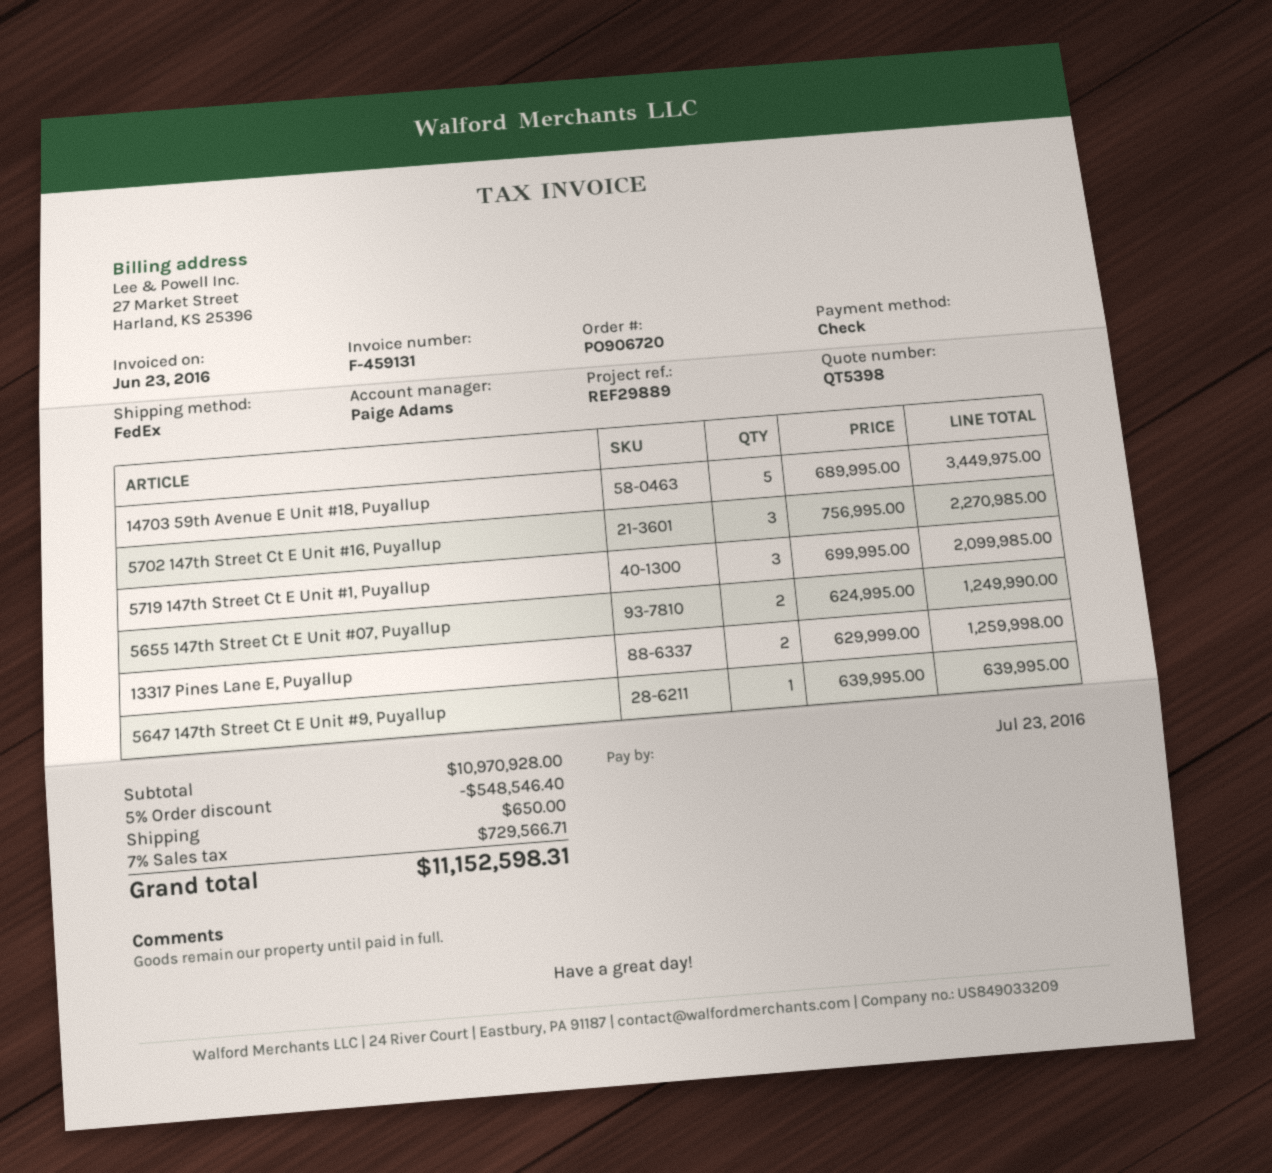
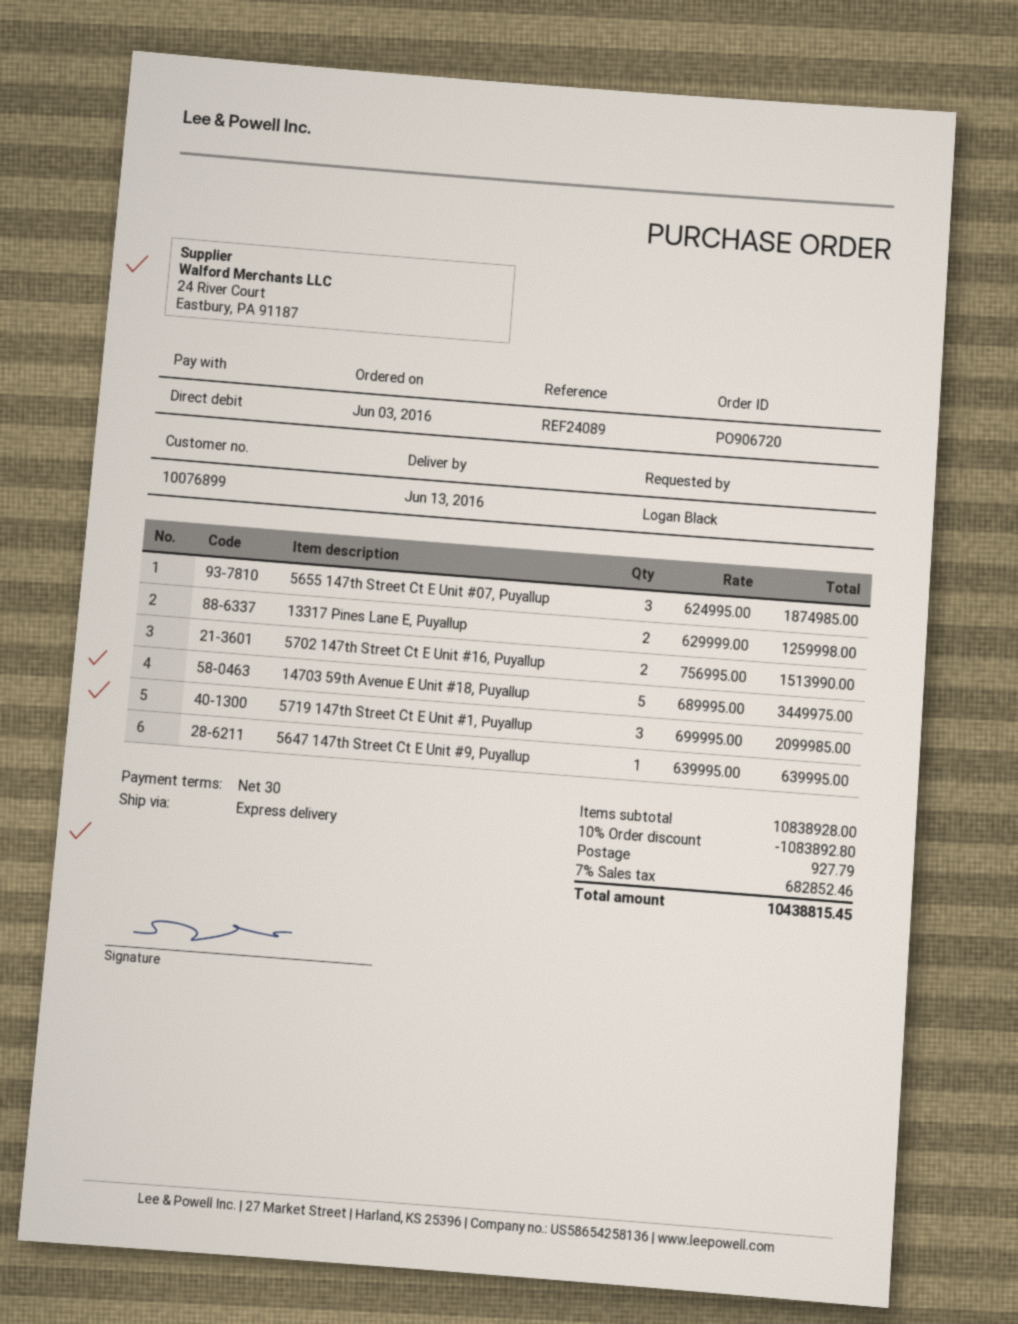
reference: REF29889 -> REF24089
payment method: cheque -> direct debit
shipping method: FedEx -> express
5702 147th Street Ct E Unit #16, Puyallup: 3 x 756995.00 = 2270985.00 -> 2 x 756995.00 = 1513990.00
5655 147th Street Ct E Unit #07, Puyallup: 2 x 624995.00 = 1249990.00 -> 3 x 624995.00 = 1874985.00
subtotal: 10970928.00 -> 10838928.00
discount: 5% = 548546.40 -> 10% = 1083892.80
shipping: 650.00 -> 927.79
tax: 7% = 729566.71 -> 7% = 682852.46
total: 11152598.31 -> 10438815.45

